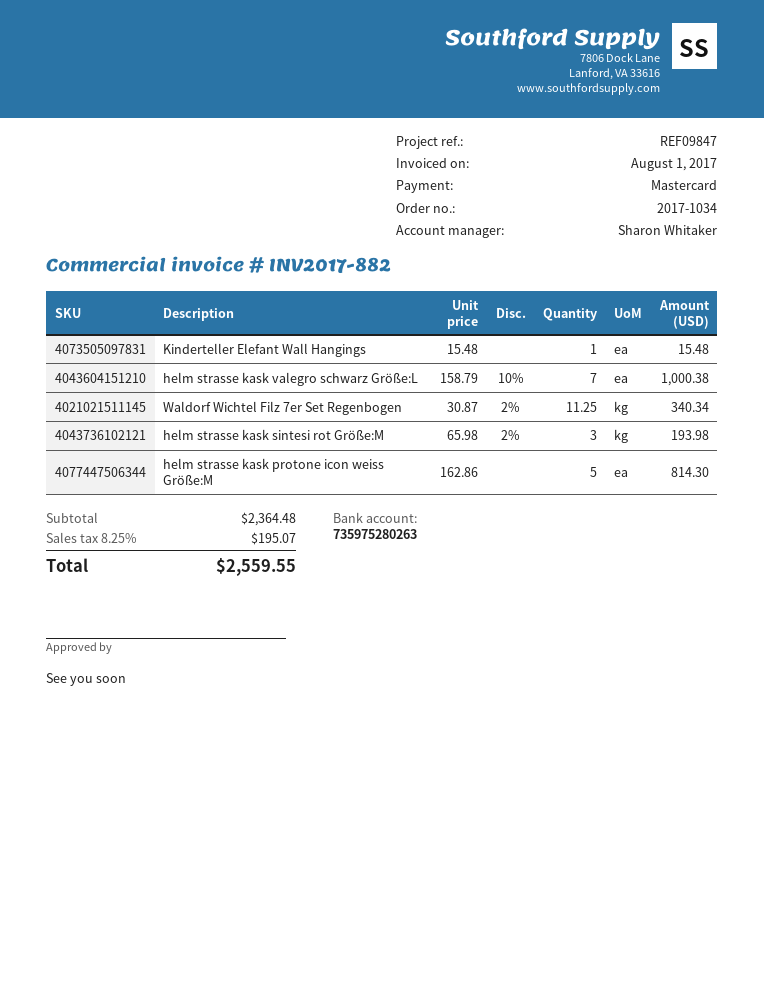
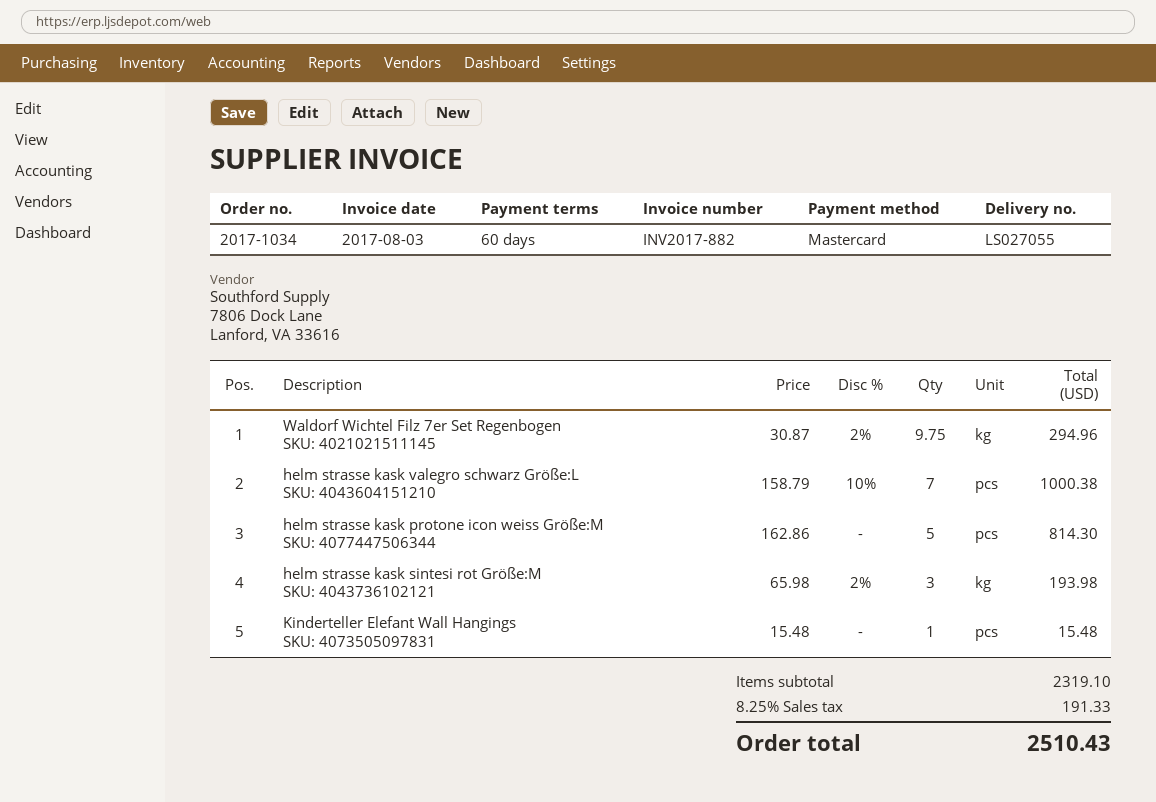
invoice date: 2017-08-01 -> 2017-08-03
Waldorf Wichtel Filz 7er Set Regenbogen: 11.25 x 30.87 - 2% = 340.34 -> 9.75 x 30.87 - 2% = 294.96
subtotal: 2364.48 -> 2319.10
tax: 8.25% = 195.07 -> 8.25% = 191.33
total: 2559.55 -> 2510.43

